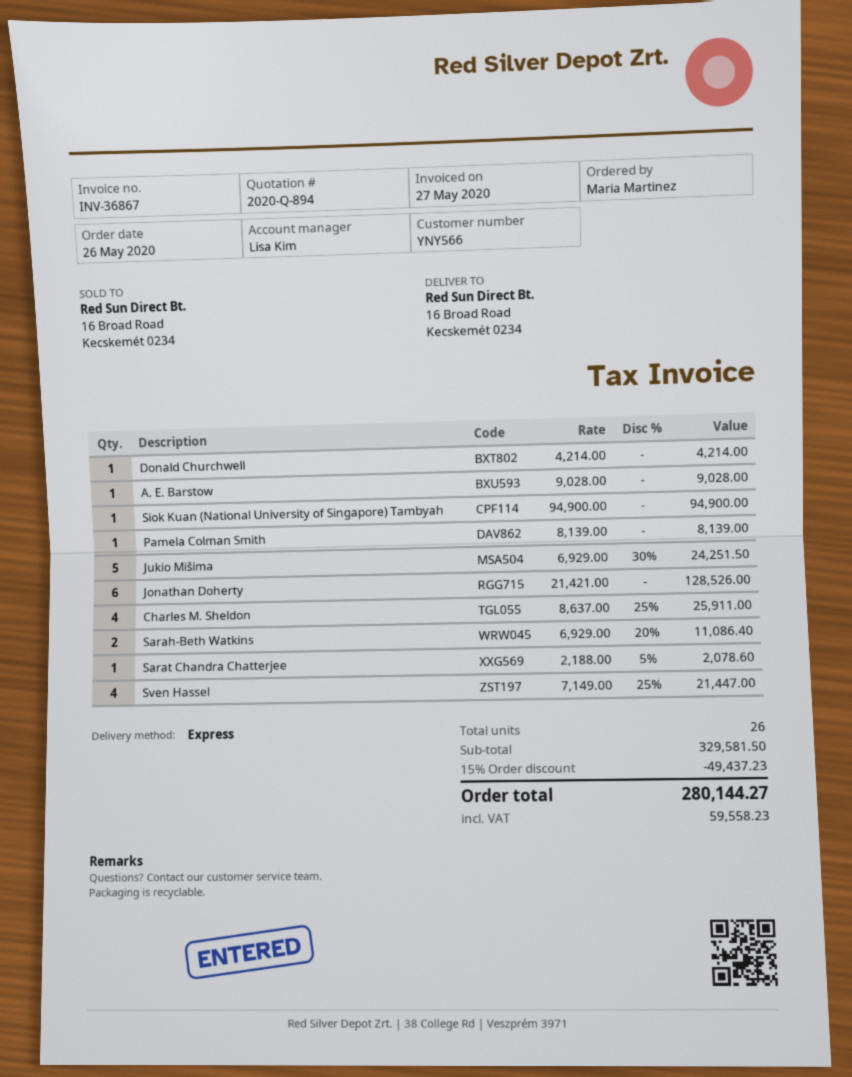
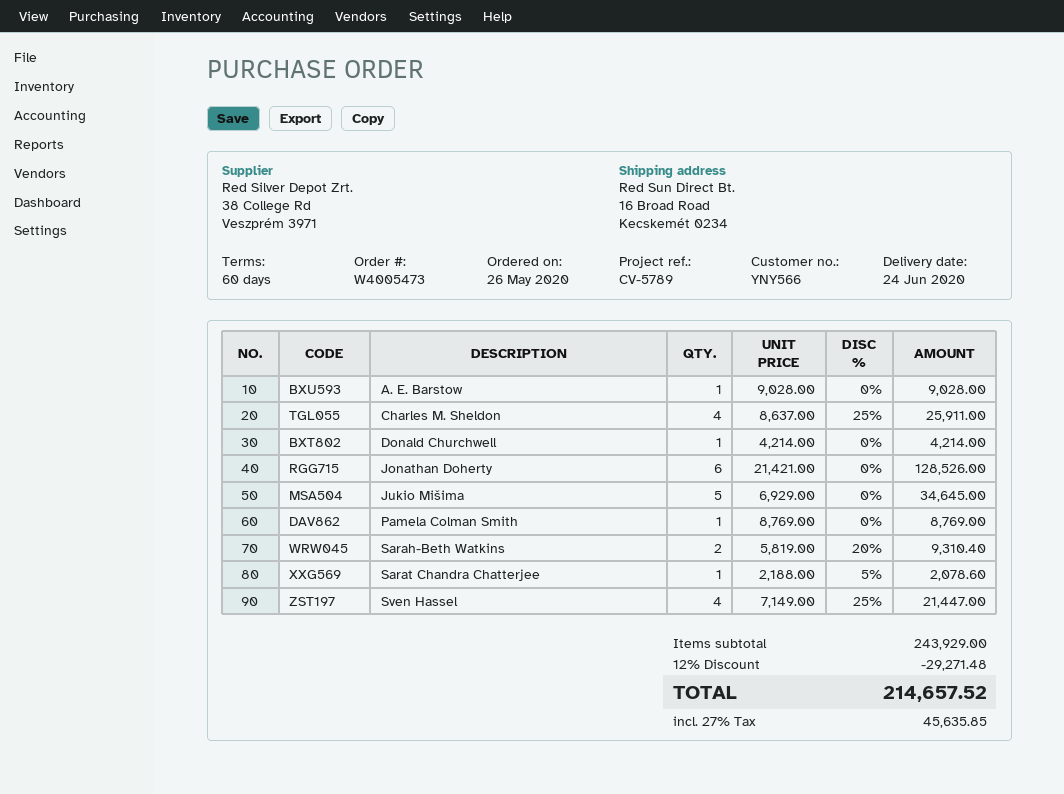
Siok Kuan (National University of Singapore) Tambyah: 1 x 94900.00 = 94900.00 -> none
Pamela Colman Smith: 1 x 8139.00 = 8139.00 -> 1 x 8769.00 = 8769.00
Jukio Mišima: 5 x 6929.00 - 30% = 24251.50 -> 5 x 6929.00 = 34645.00
Sarah-Beth Watkins: 2 x 6929.00 - 20% = 11086.40 -> 2 x 5819.00 - 20% = 9310.40
subtotal: 329581.50 -> 243929.00
discount: 15% = 49437.23 -> 12% = 29271.48
tax: 59558.23 -> 45635.85
total: 280144.27 -> 214657.52

